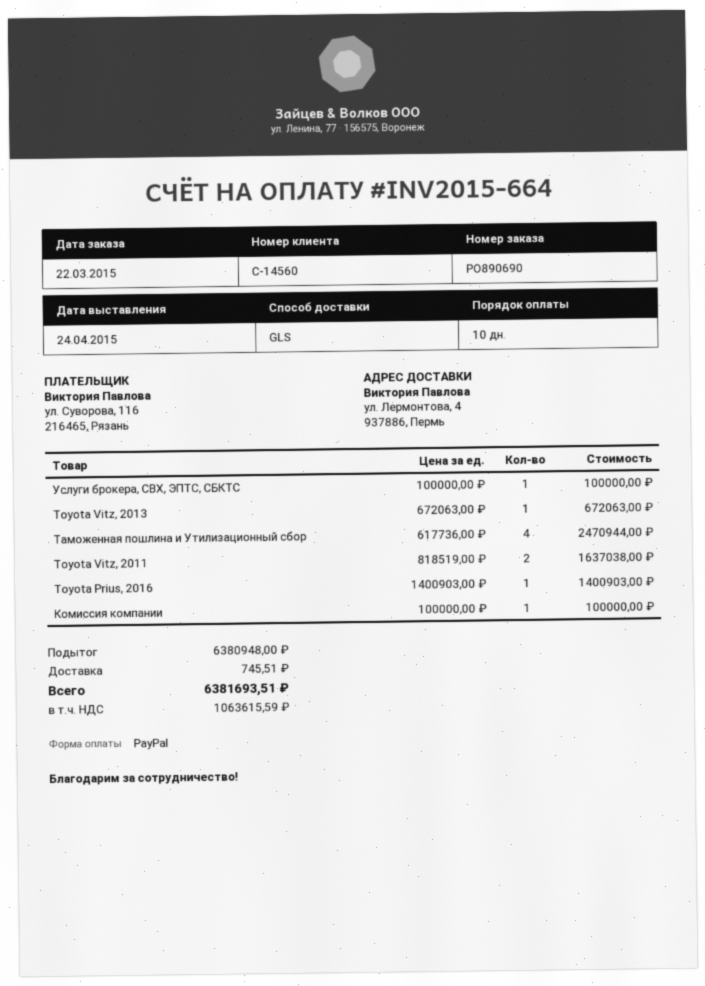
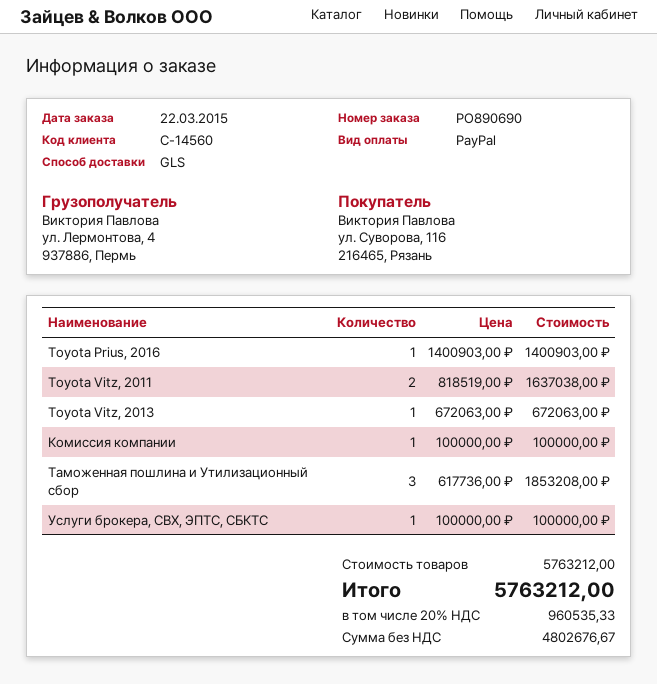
Таможенная пошлина и Утилизационный сбор: 4 x 617736.00 = 2470944.00 -> 3 x 617736.00 = 1853208.00
subtotal: 6380948.00 -> 5763212.00
shipping: 745.51 -> none
tax: 1063615.59 -> 960535.33
total: 6381693.51 -> 5763212.00

